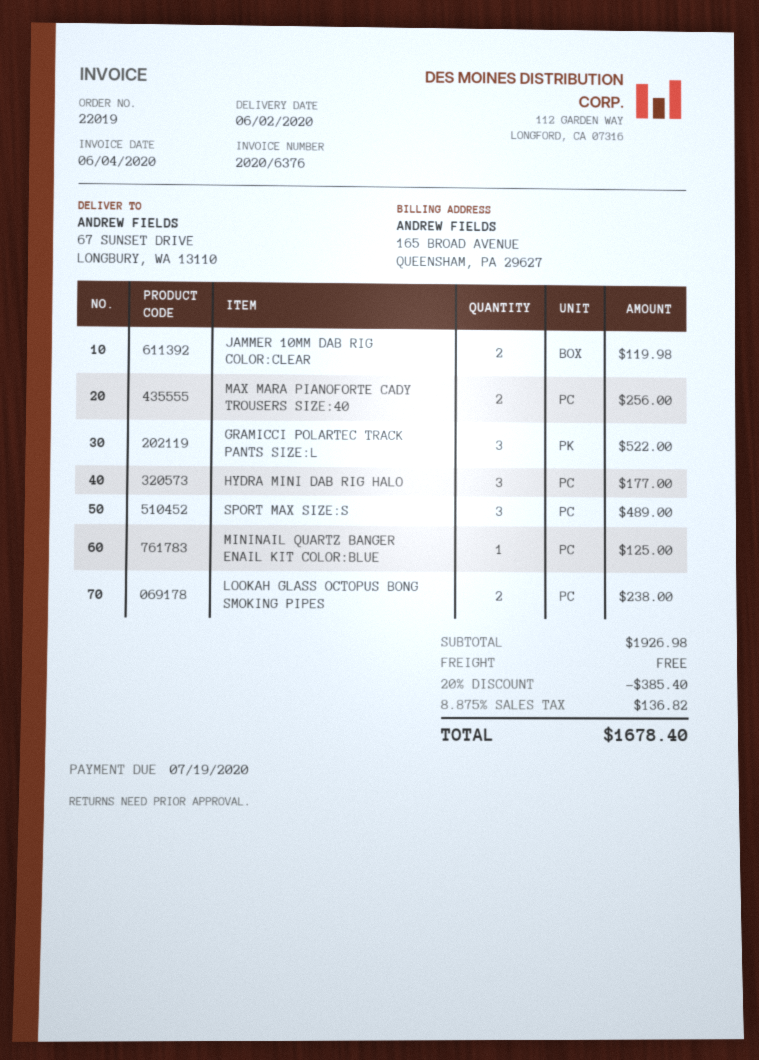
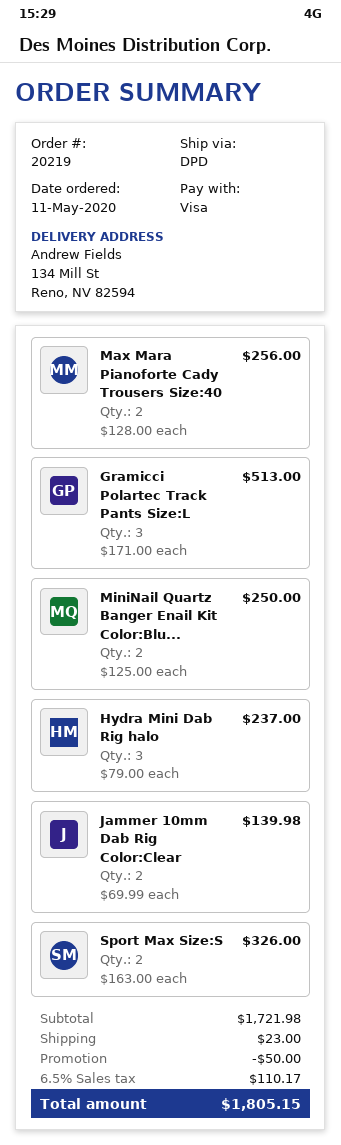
order number: 22019 -> 20219
ship to: 67 SUNSET DRIVE, LONGBURY, WA 13110 -> 134 Mill St, Reno, NV 82594
JAMMER 10MM DAB RIG COLOR:CLEAR: 2 for 119.98 -> 2 for 139.98
GRAMICCI POLARTEC TRACK PANTS SIZE:L: 3 for 522.00 -> 3 for 513.00
HYDRA MINI DAB RIG HALO: 3 for 177.00 -> 3 for 237.00
SPORT MAX SIZE:S: 3 for 489.00 -> 2 for 326.00
MININAIL QUARTZ BANGER ENAIL KIT COLOR:BLUE: 1 for 125.00 -> 2 for 250.00
LOOKAH GLASS OCTOPUS BONG SMOKING PIPES: 2 for 238.00 -> none
subtotal: 1926.98 -> 1721.98
discount: 385.40 -> 50.00
shipping: 0.00 -> 23.00
tax: 8.875% = 136.82 -> 6.5% = 110.17
total: 1678.40 -> 1805.15

